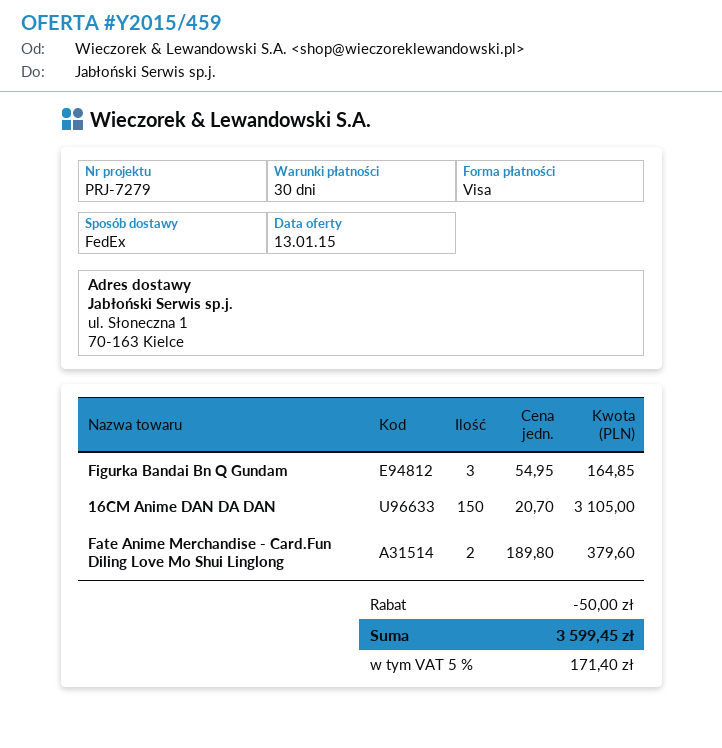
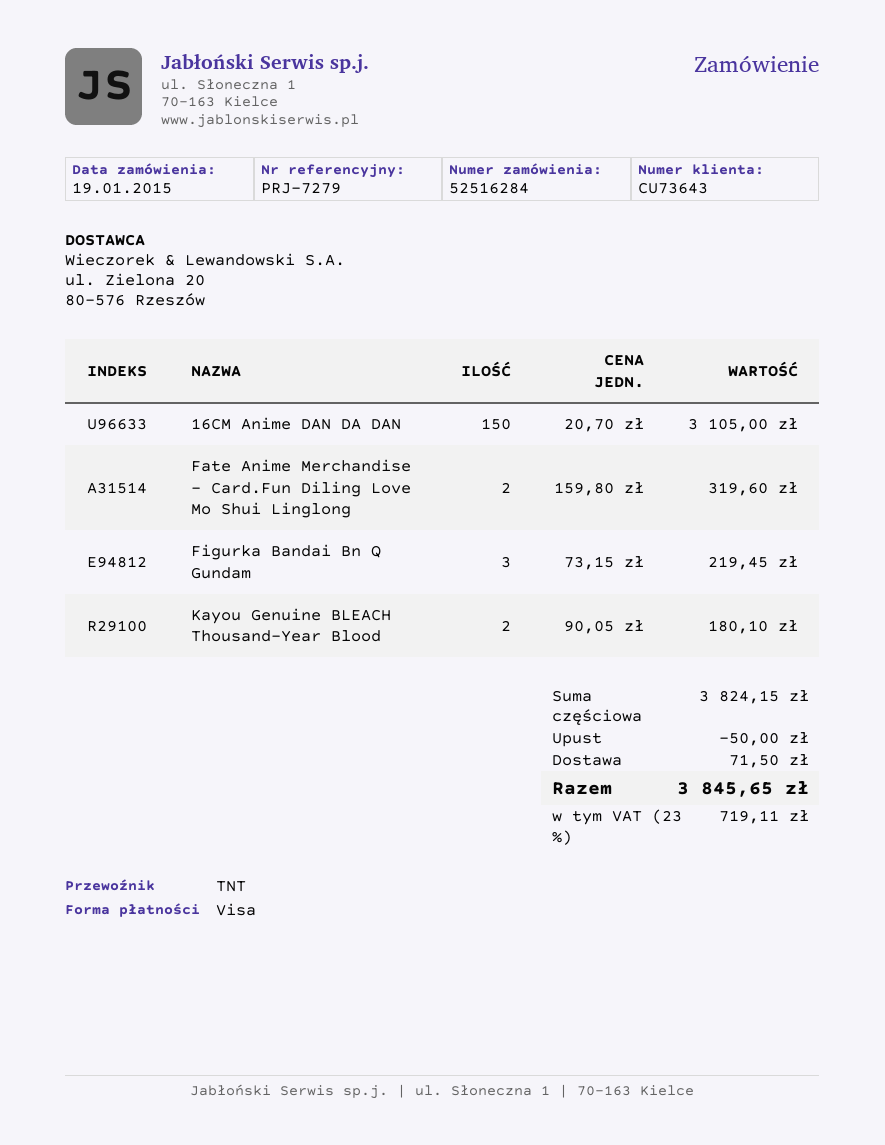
shipping method: FedEx -> TNT
Figurka Bandai Bn Q Gundam: 3 x 54.95 = 164.85 -> 3 x 73.15 = 219.45
Fate Anime Merchandise - Card.Fun Diling Love Mo Shui Linglong: 2 x 189.80 = 379.60 -> 2 x 159.80 = 319.60
Kayou Genuine BLEACH Thousand-Year Blood: none -> 2 x 90.05 = 180.10
shipping: none -> 71.50
tax: 5% = 171.40 -> 23% = 719.11
total: 3599.45 -> 3845.65

